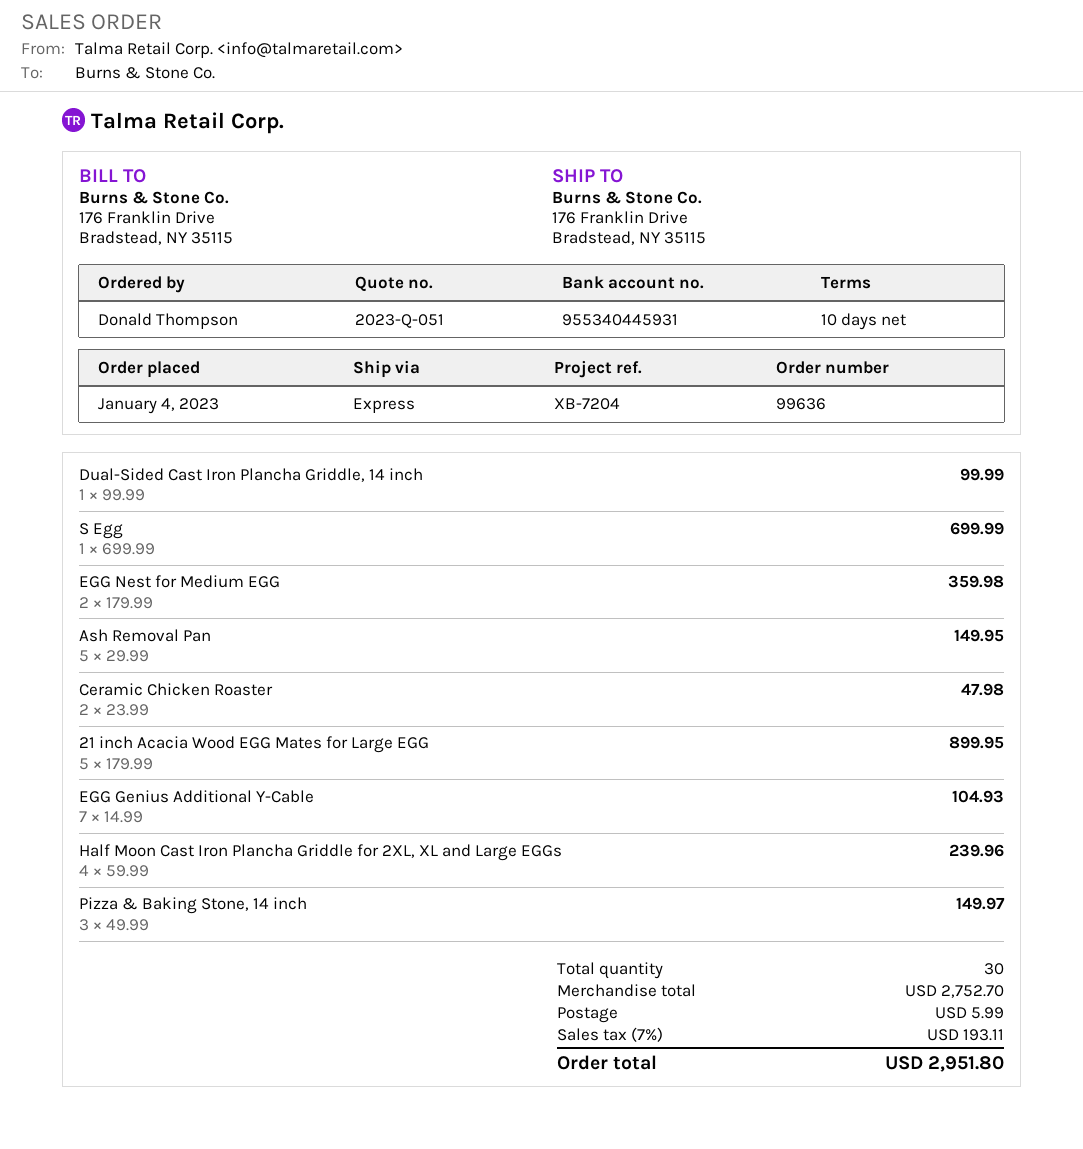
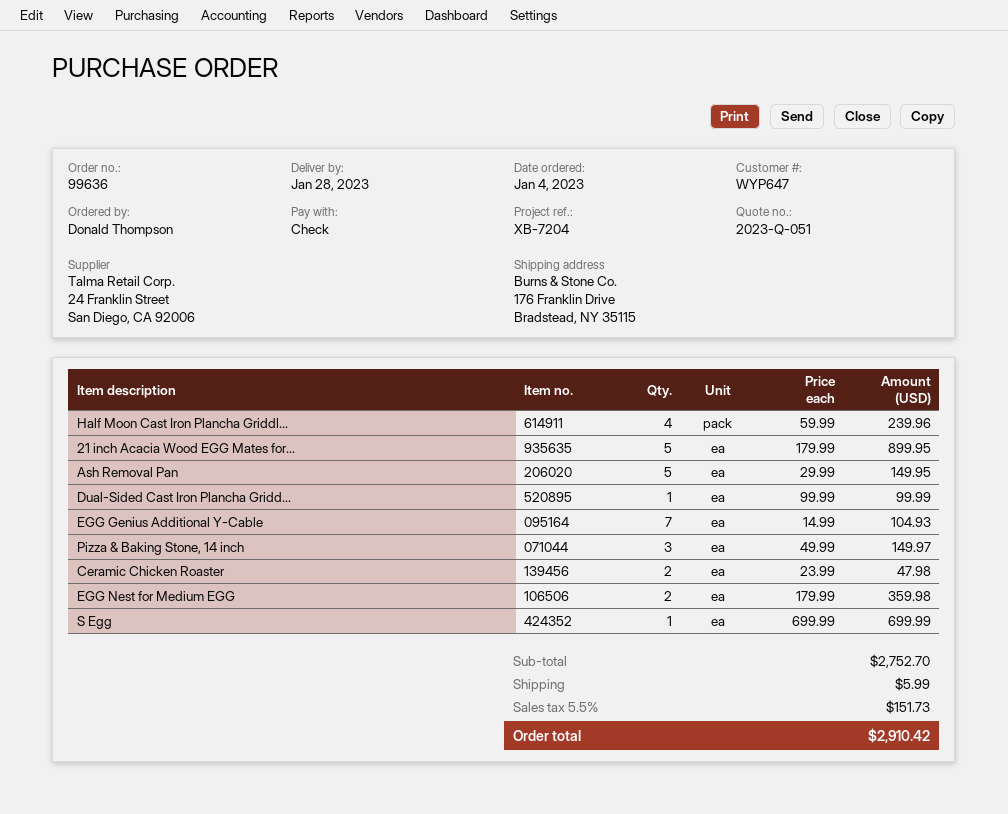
tax: 7% = 193.11 -> 5.5% = 151.73
total: 2951.80 -> 2910.42

